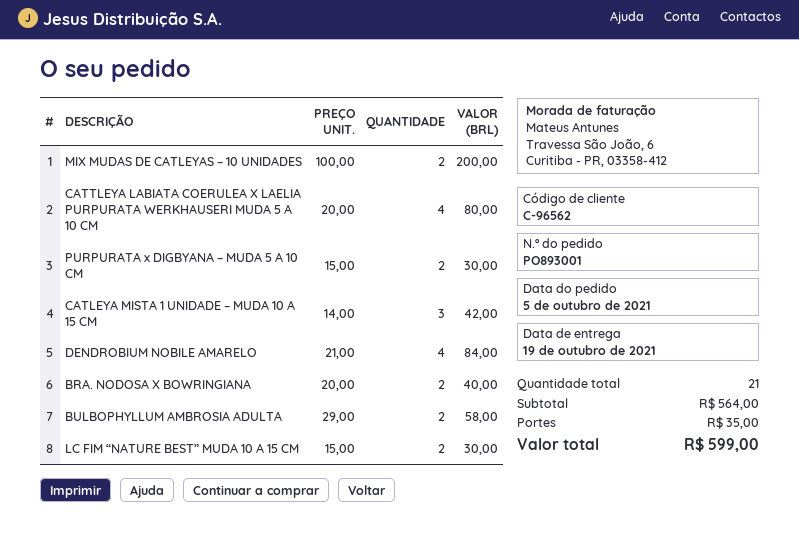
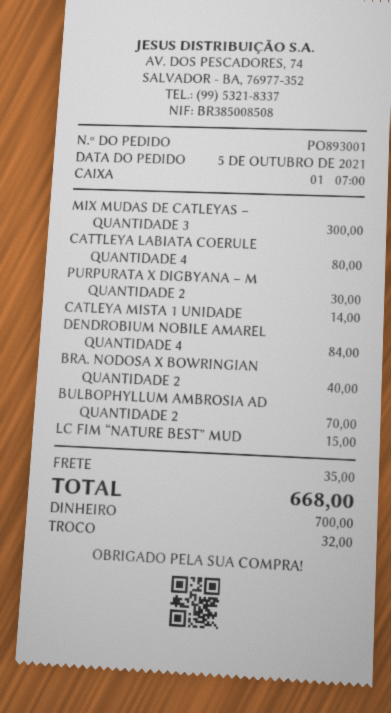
MIX MUDAS DE CATLEYAS – 10 UNIDADES: 2 for 200.00 -> 3 for 300.00
CATLEYA MISTA 1 UNIDADE – MUDA 10 A 15 CM: 3 for 42.00 -> 1 for 14.00
BULBOPHYLLUM AMBROSIA ADULTA: 2 for 58.00 -> 2 for 70.00
LC FIM “NATURE BEST” MUDA 10 A 15 CM: 2 for 30.00 -> 1 for 15.00
total: 599.00 -> 668.00

